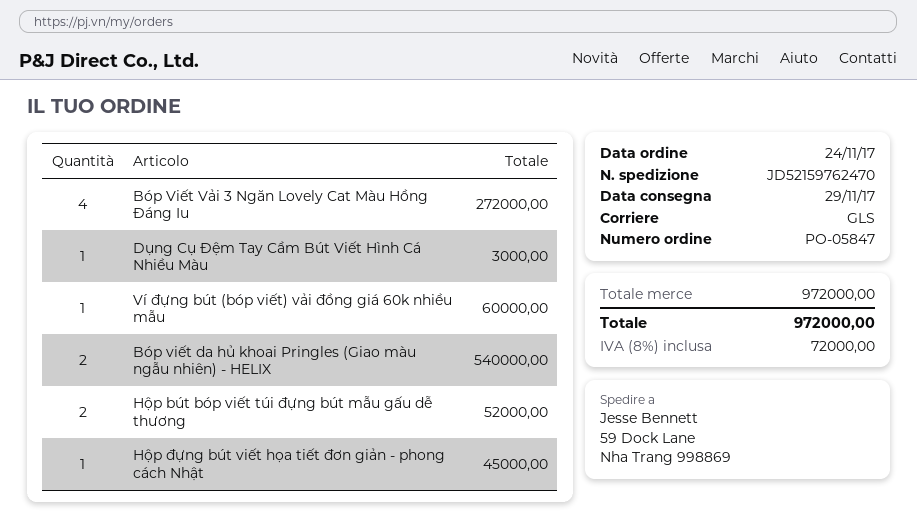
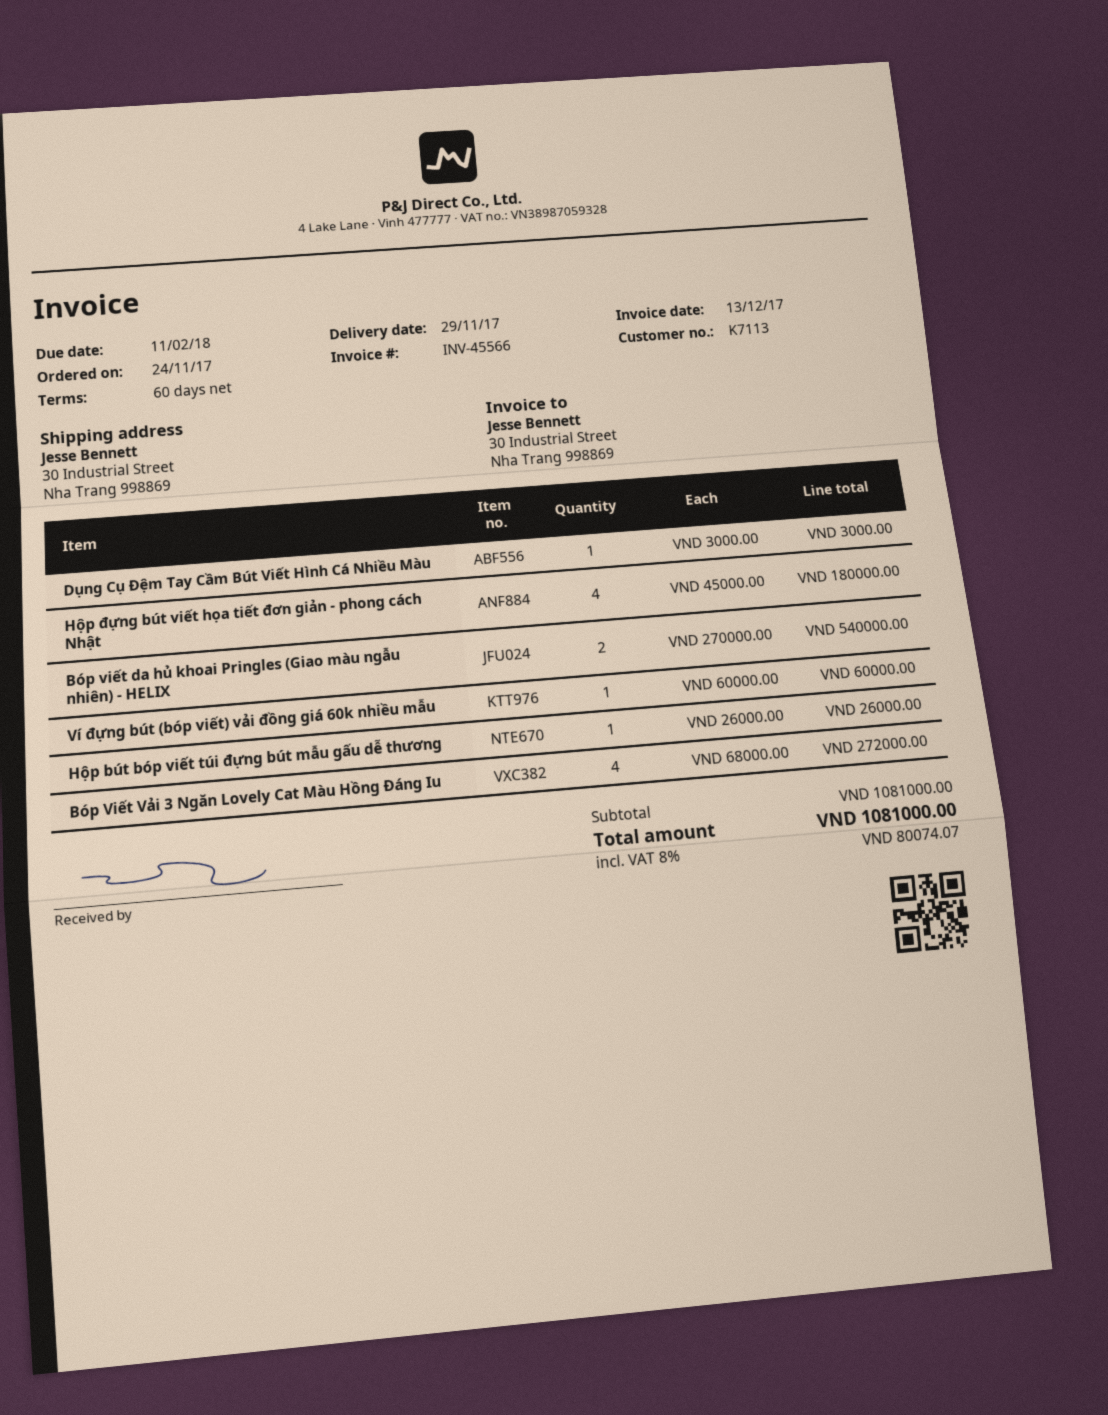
ship to: 59 Dock Lane, Nha Trang 998869 -> 30 Industrial Street, Nha Trang 998869
Hộp bút bóp viết túi đựng bút mẫu gấu dễ thương: 2 for 52000.00 -> 1 for 26000.00
Hộp đựng bút viết họa tiết đơn giản - phong cách Nhật: 1 for 45000.00 -> 4 for 180000.00
subtotal: 972000.00 -> 1081000.00
tax: 8% = 72000.00 -> 8% = 80074.07
total: 972000.00 -> 1081000.00

